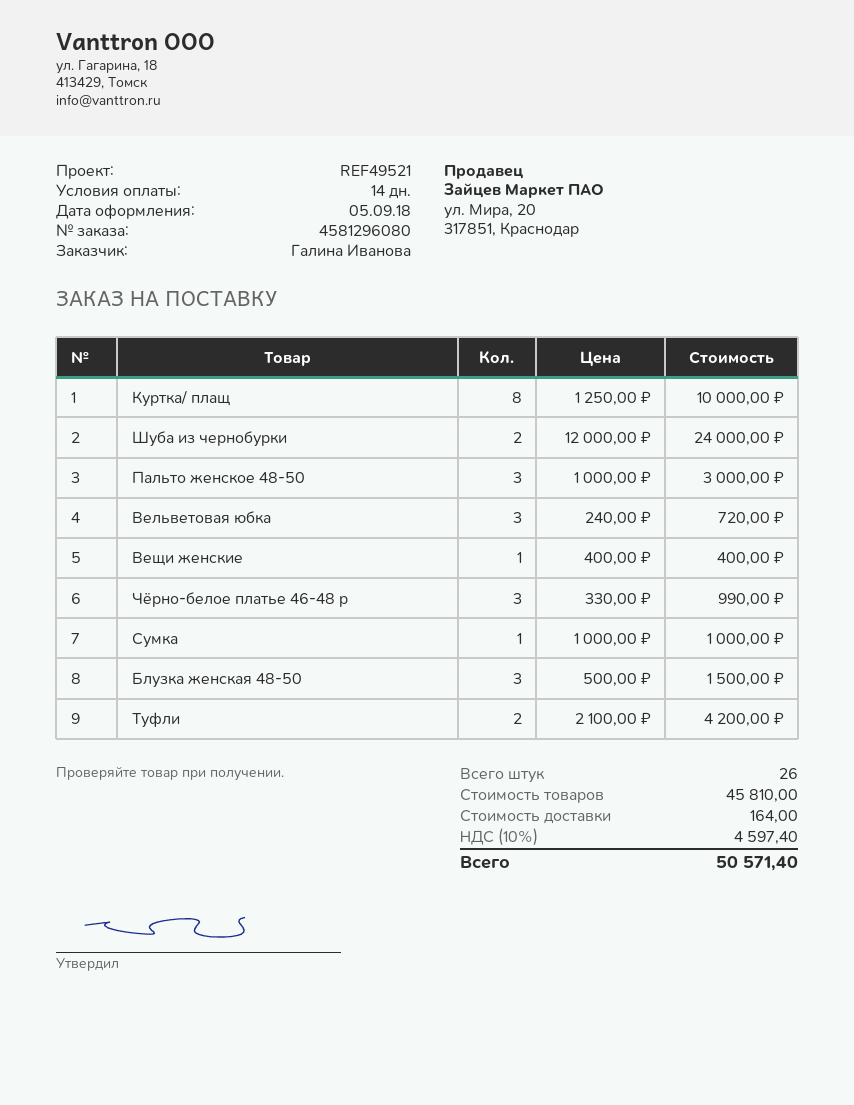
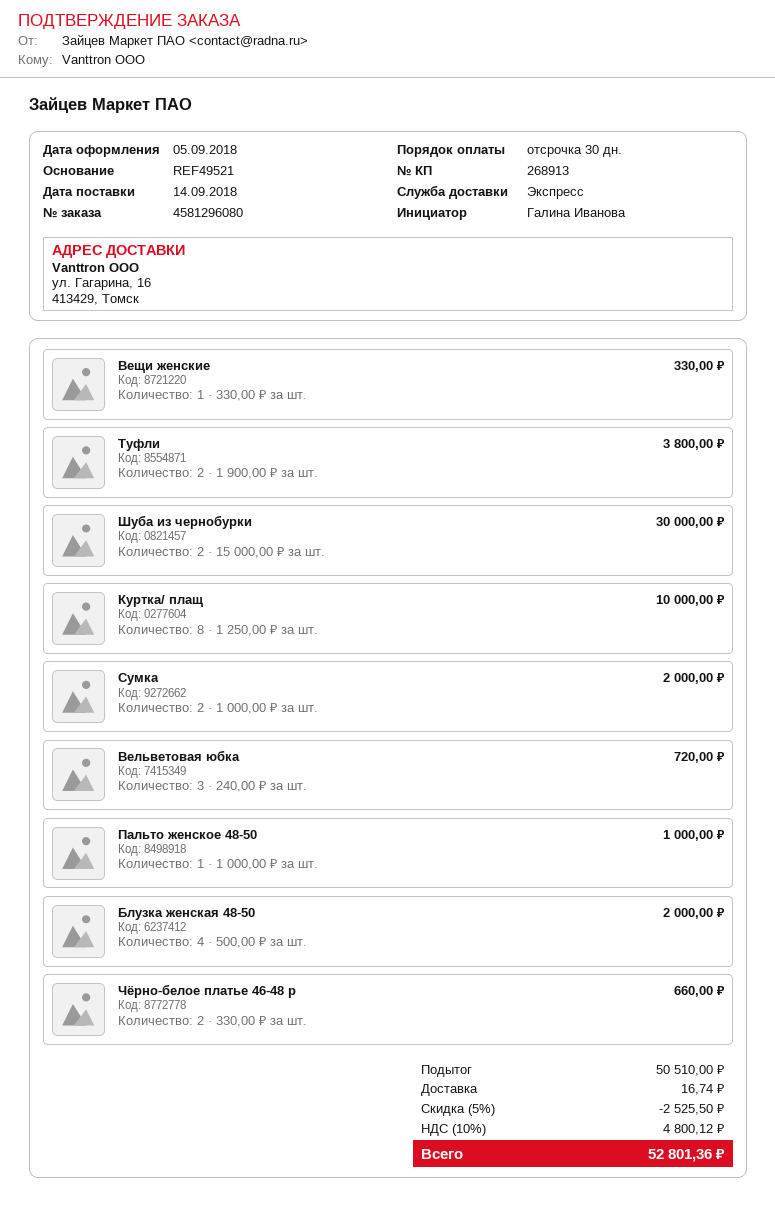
payment terms: 14 days -> 30 days
Шуба из чернобурки: 2 x 12000.00 = 24000.00 -> 2 x 15000.00 = 30000.00
Пальто женское 48-50: 3 x 1000.00 = 3000.00 -> 1 x 1000.00 = 1000.00
Вещи женские: 1 x 400.00 = 400.00 -> 1 x 330.00 = 330.00
Чёрно-белое платье 46-48 р: 3 x 330.00 = 990.00 -> 2 x 330.00 = 660.00
Сумка: 1 x 1000.00 = 1000.00 -> 2 x 1000.00 = 2000.00
Блузка женская 48-50: 3 x 500.00 = 1500.00 -> 4 x 500.00 = 2000.00
Туфли: 2 x 2100.00 = 4200.00 -> 2 x 1900.00 = 3800.00
subtotal: 45810.00 -> 50510.00
discount: none -> 5% = 2525.50
shipping: 164.00 -> 16.74
tax: 10% = 4597.40 -> 10% = 4800.12
total: 50571.40 -> 52801.36

